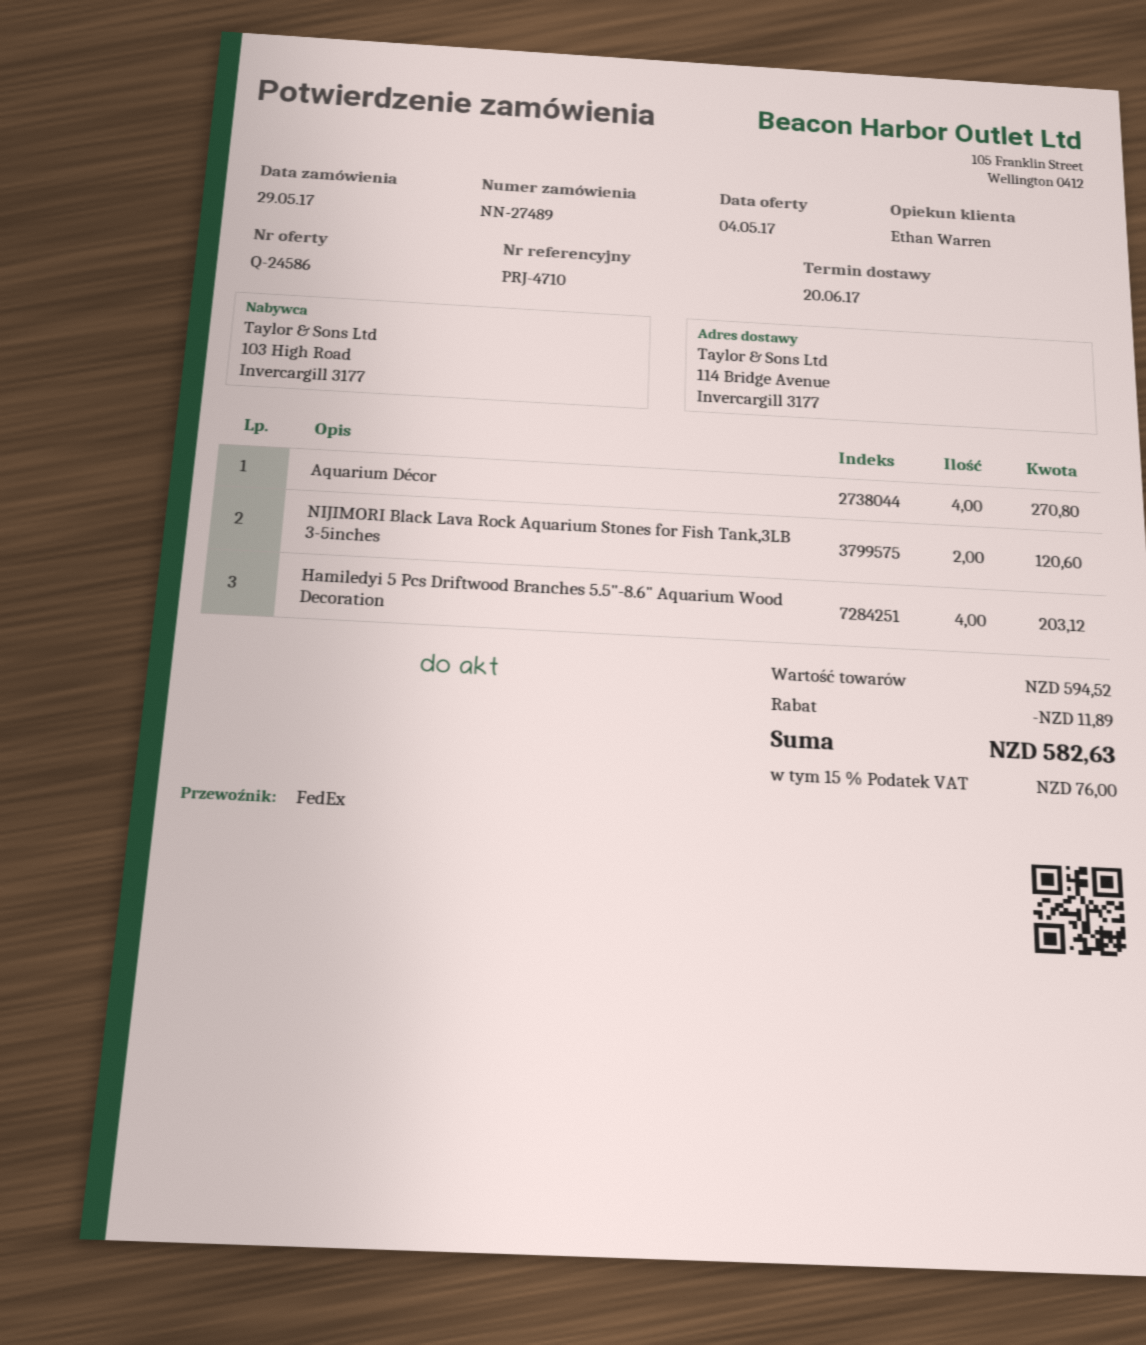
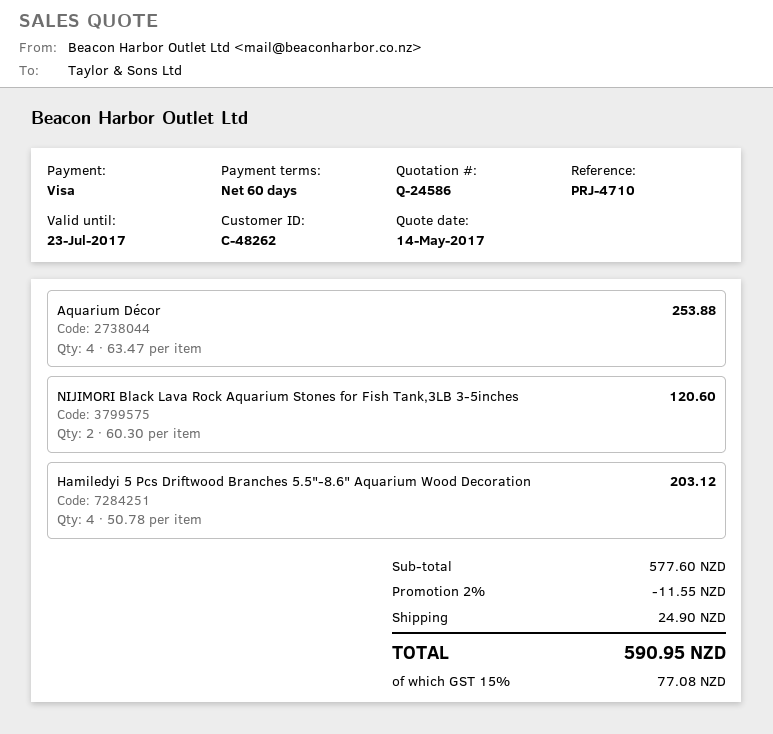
quote date: 2017-05-04 -> 2017-05-14
Aquarium Décor: 4 for 270.80 -> 4 for 253.88
subtotal: 594.52 -> 577.60
discount: 11.89 -> 11.55
shipping: none -> 24.90
tax: 15% = 76.00 -> 15% = 77.08
total: 582.63 -> 590.95

